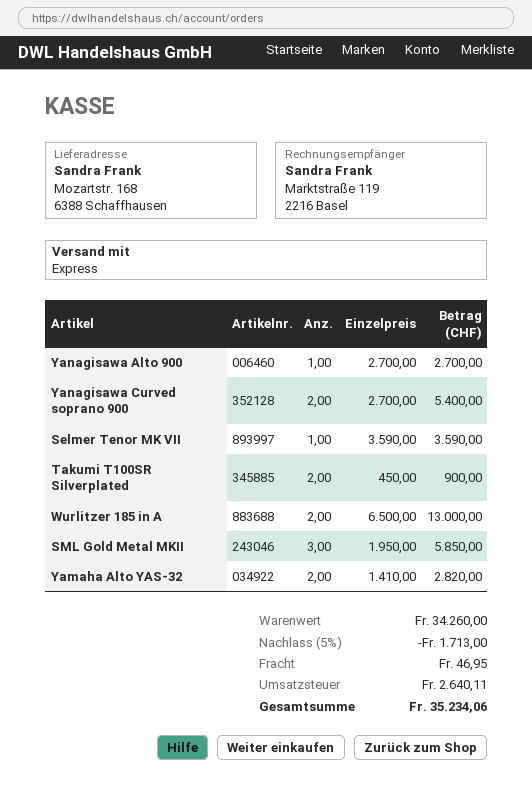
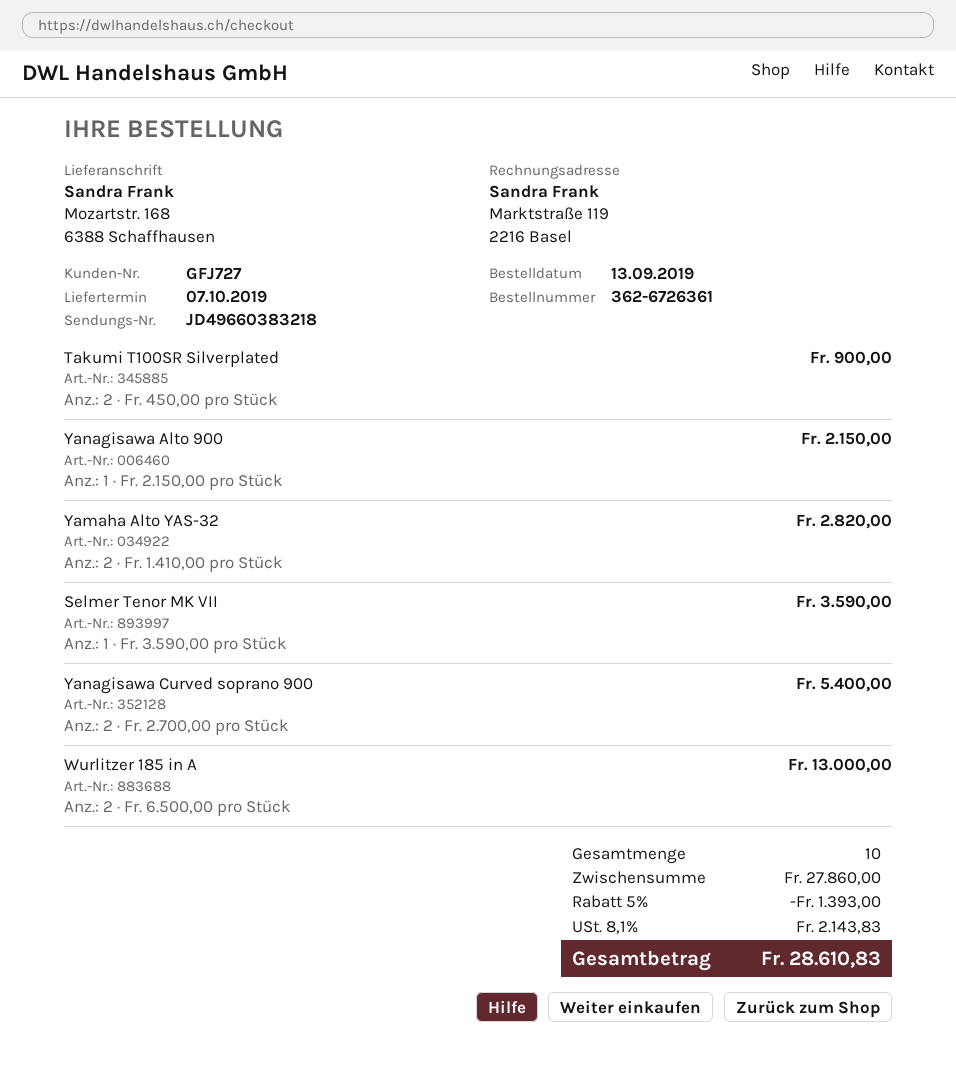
Yanagisawa Alto 900: 1 x 2700.00 = 2700.00 -> 1 x 2150.00 = 2150.00
SML Gold Metal MKII: 3 x 1950.00 = 5850.00 -> none
subtotal: 34260.00 -> 27860.00
discount: 5% = 1713.00 -> 5% = 1393.00
shipping: 46.95 -> none
tax: 2640.11 -> 2143.83
total: 35234.06 -> 28610.83

